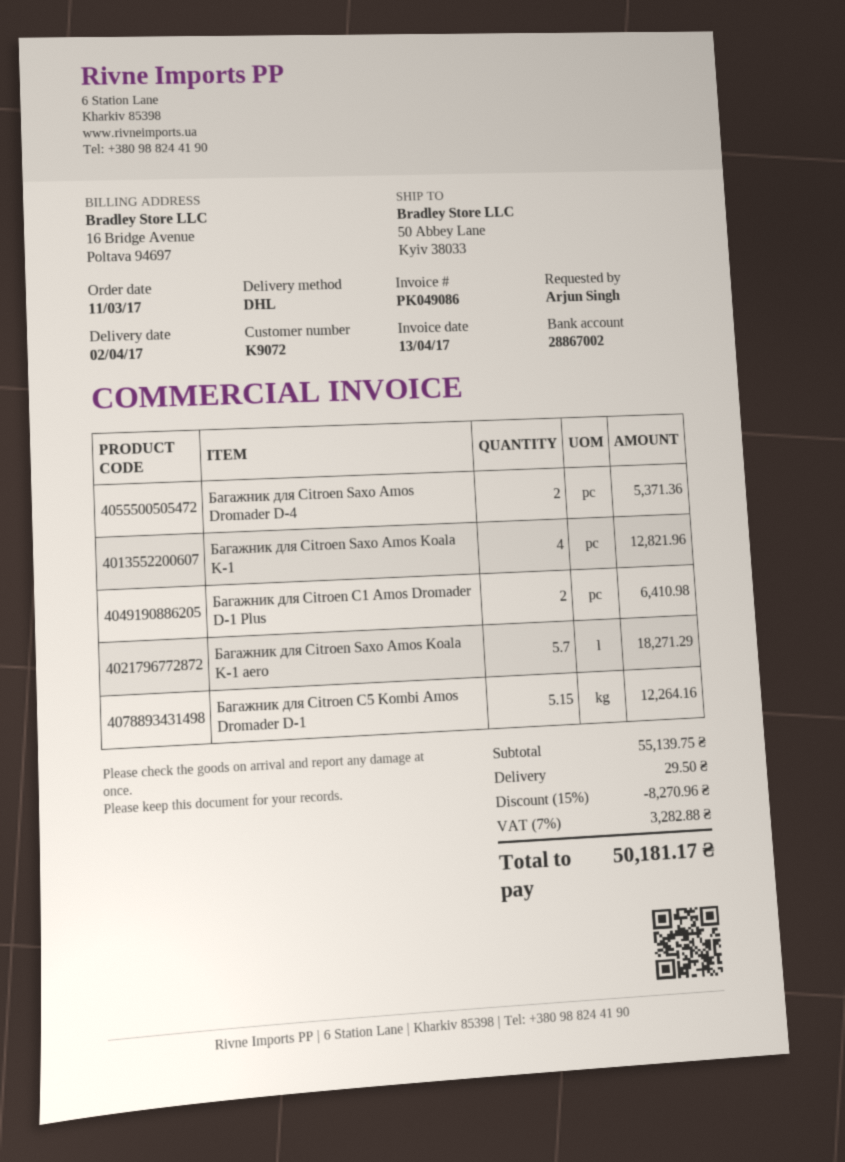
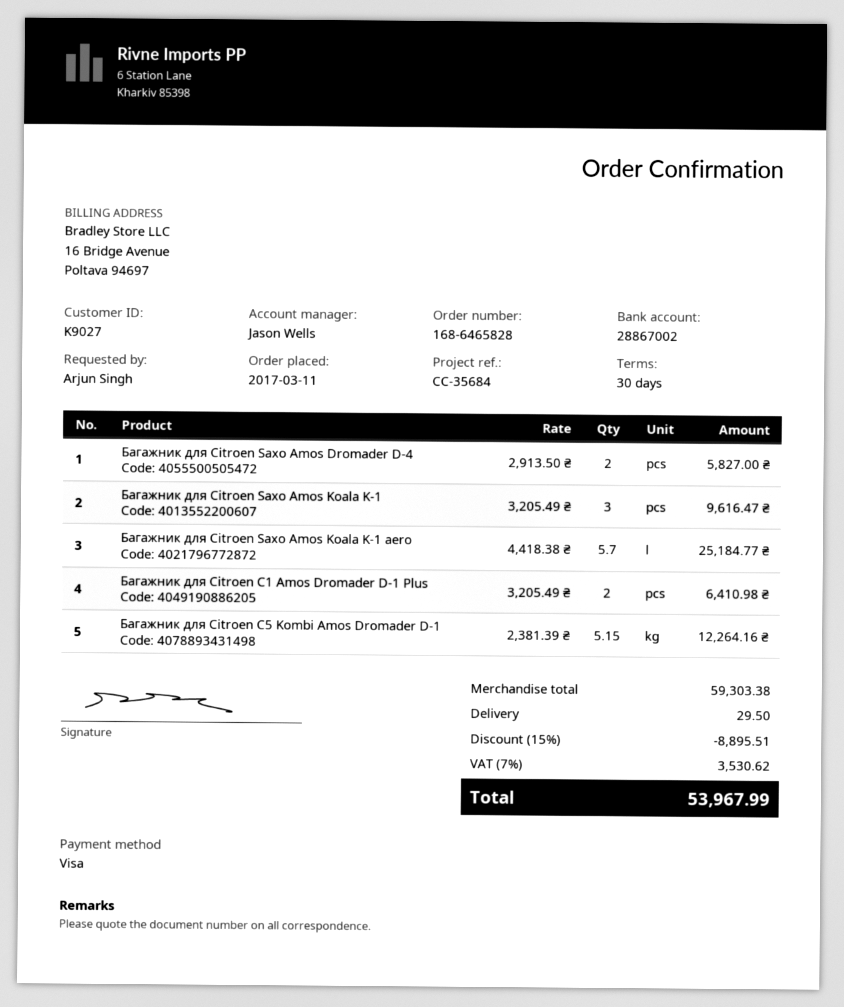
customer number: K9072 -> K9027
Багажник для Citroen Saxo Amos Dromader D-4: 2 for 5371.36 -> 2 for 5827.00
Багажник для Citroen Saxo Amos Koala K-1: 4 for 12821.96 -> 3 for 9616.47
Багажник для Citroen Saxo Amos Koala K-1 aero: 5.7 for 18271.29 -> 5.7 for 25184.77
subtotal: 55139.75 -> 59303.38
discount: 15% = 8270.96 -> 15% = 8895.51
tax: 7% = 3282.88 -> 7% = 3530.62
total: 50181.17 -> 53967.99

